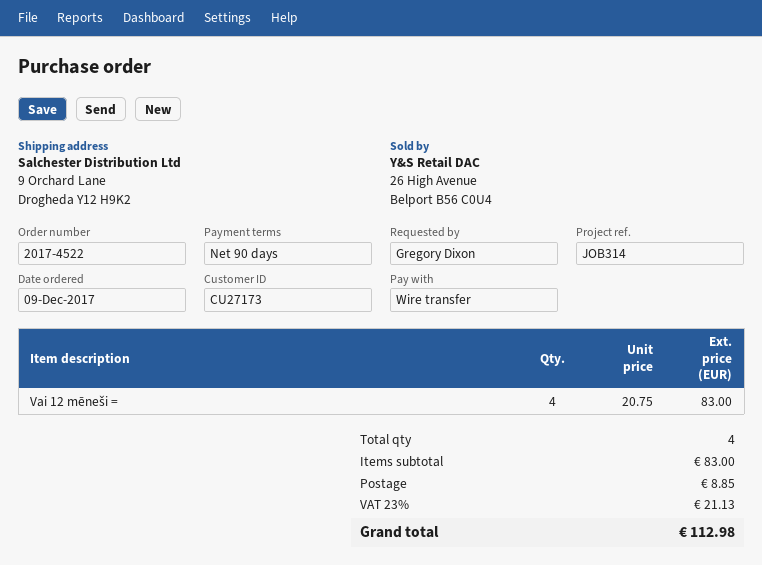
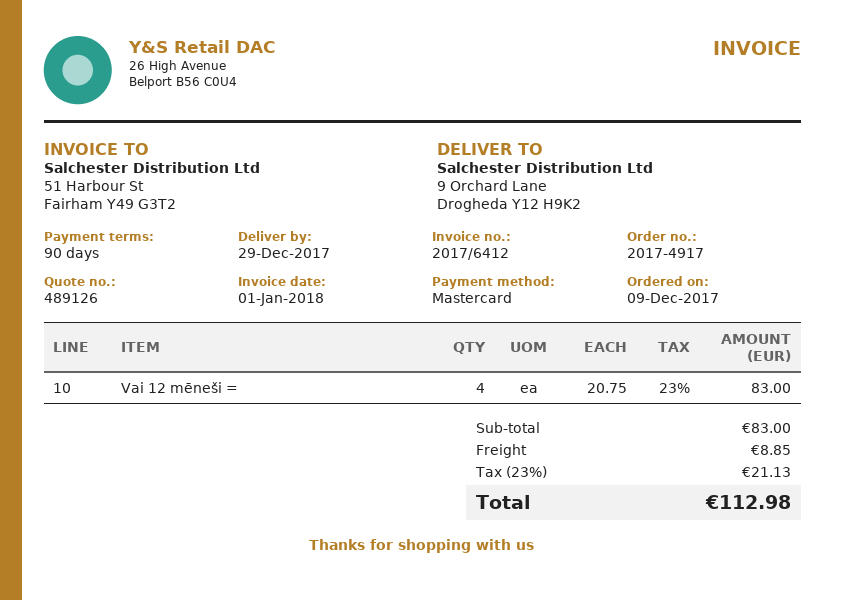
order number: 2017-4522 -> 2017-4917
payment method: bank transfer -> Mastercard

